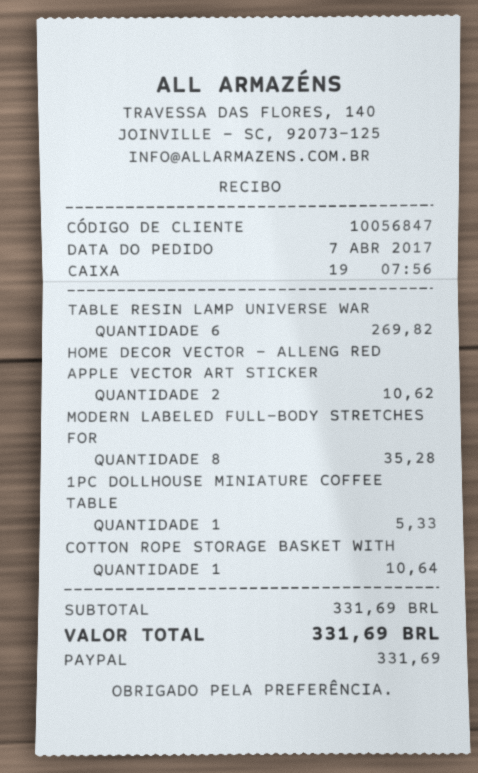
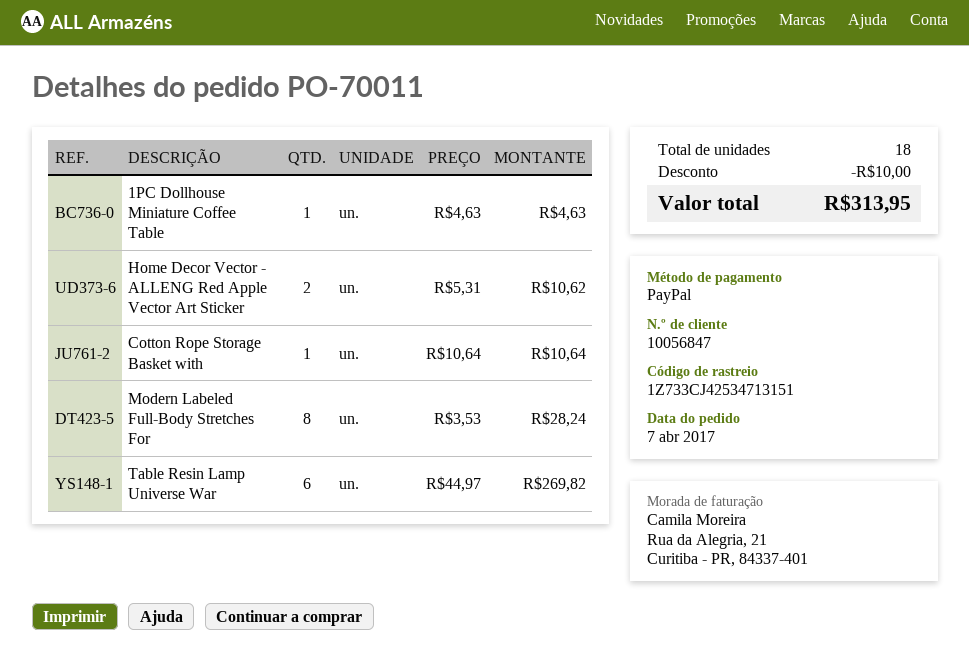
MODERN LABELED FULL-BODY STRETCHES FOR: 8 for 35.28 -> 8 for 28.24
1PC DOLLHOUSE MINIATURE COFFEE TABLE: 1 for 5.33 -> 1 for 4.63
discount: none -> 10.00
total: 331.69 -> 313.95

